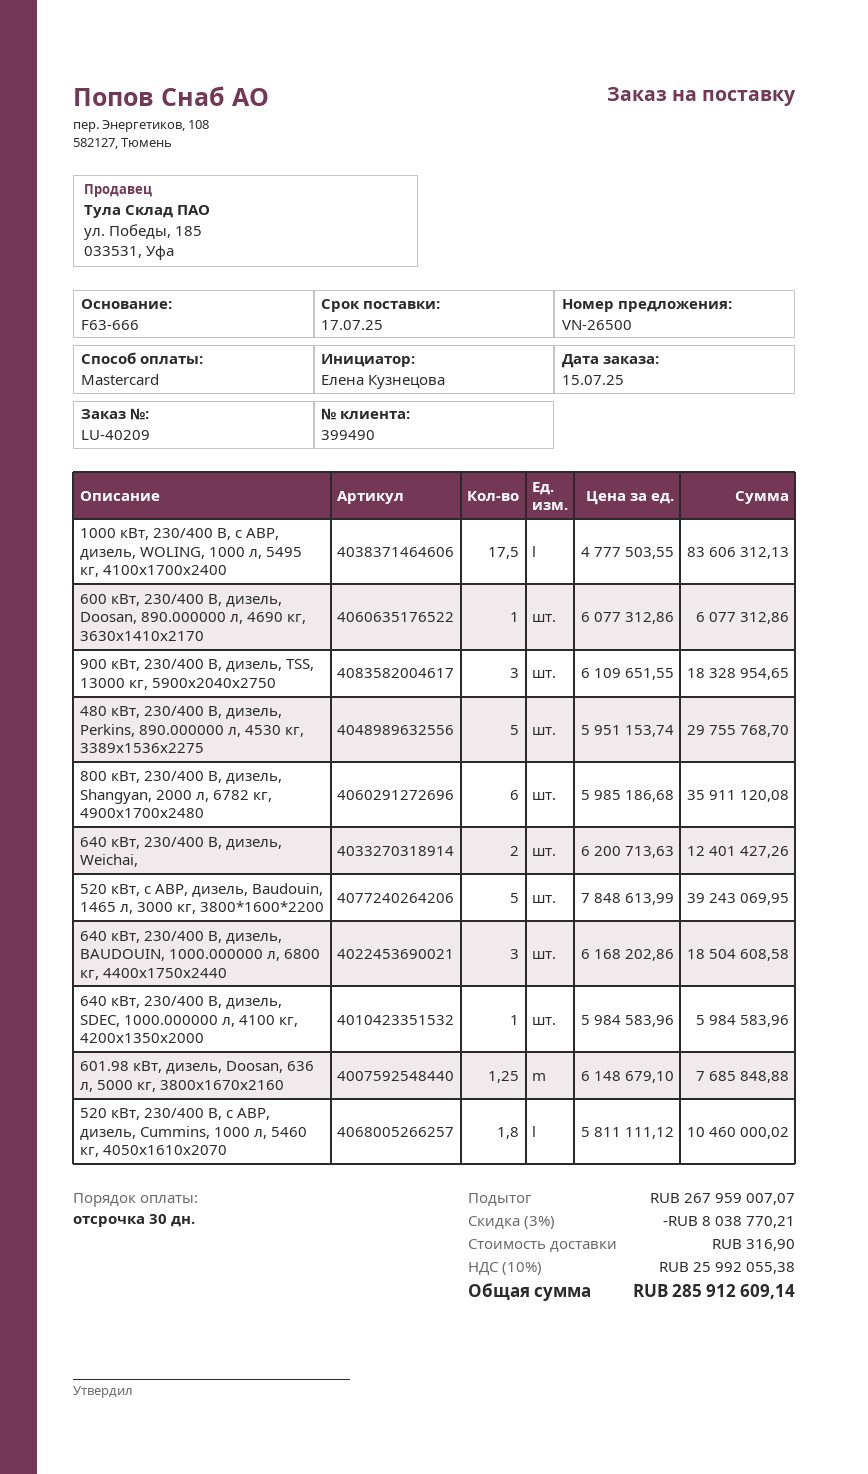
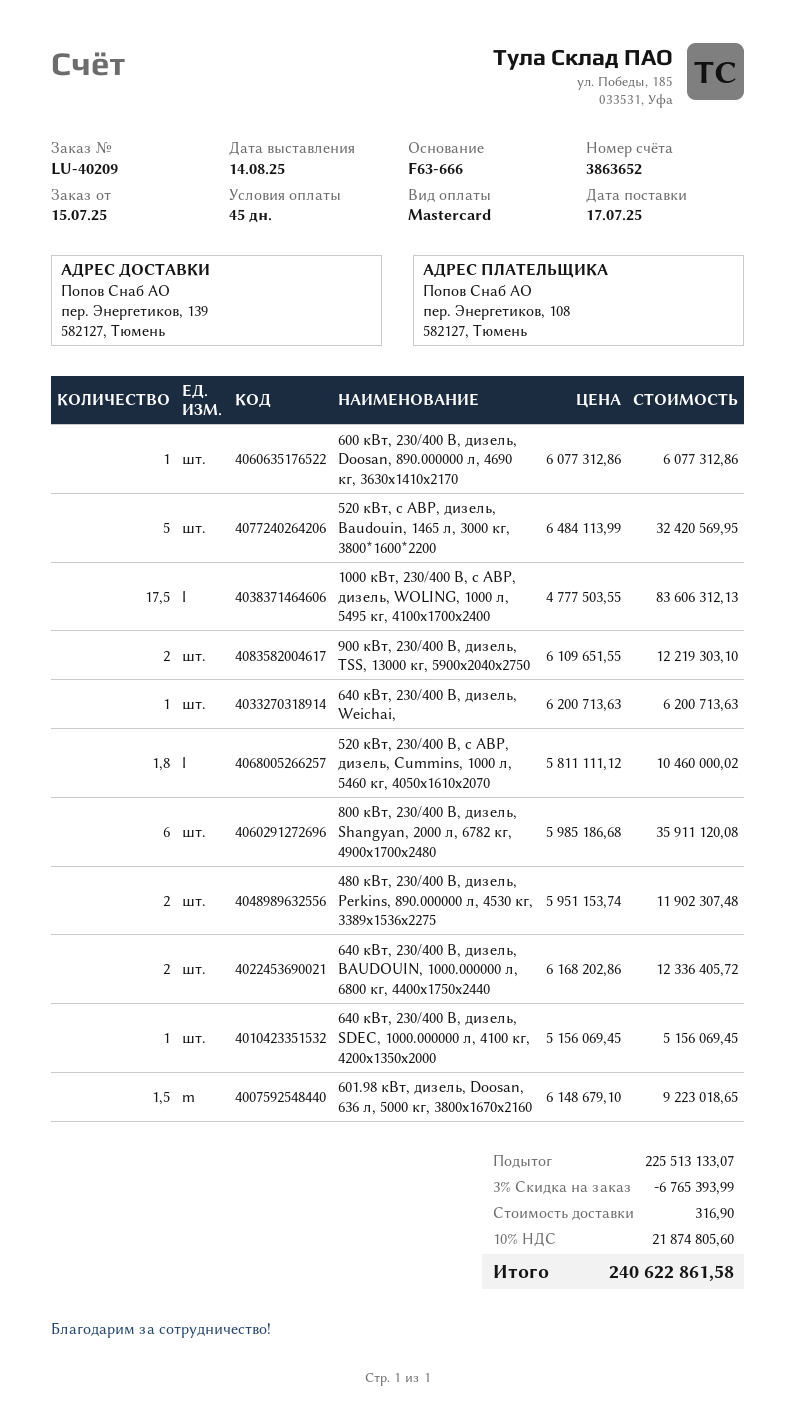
payment terms: 30 days -> 45 days
900 кВт, 230/400 В, дизель, TSS, 13000 кг, 5900x2040x2750: 3 x 6109651.55 = 18328954.65 -> 2 x 6109651.55 = 12219303.10
480 кВт, 230/400 В, дизель, Perkins, 890.000000 л, 4530 кг, 3389x1536x2275: 5 x 5951153.74 = 29755768.70 -> 2 x 5951153.74 = 11902307.48
640 кВт, 230/400 В, дизель, Weichai,: 2 x 6200713.63 = 12401427.26 -> 1 x 6200713.63 = 6200713.63
520 кВт, c АВР, дизель, Baudouin, 1465 л, 3000 кг, 3800*1600*2200: 5 x 7848613.99 = 39243069.95 -> 5 x 6484113.99 = 32420569.95
640 кВт, 230/400 В, дизель, BAUDOUIN, 1000.000000 л, 6800 кг, 4400x1750x2440: 3 x 6168202.86 = 18504608.58 -> 2 x 6168202.86 = 12336405.72
640 кВт, 230/400 В, дизель, SDEC, 1000.000000 л, 4100 кг, 4200x1350x2000: 1 x 5984583.96 = 5984583.96 -> 1 x 5156069.45 = 5156069.45
601.98 кВт, дизель, Doosan, 636 л, 5000 кг, 3800х1670х2160: 1.25 x 6148679.10 = 7685848.88 -> 1.5 x 6148679.10 = 9223018.65
subtotal: 267959007.07 -> 225513133.07
discount: 3% = 8038770.21 -> 3% = 6765393.99
tax: 10% = 25992055.38 -> 10% = 21874805.60
total: 285912609.14 -> 240622861.58

